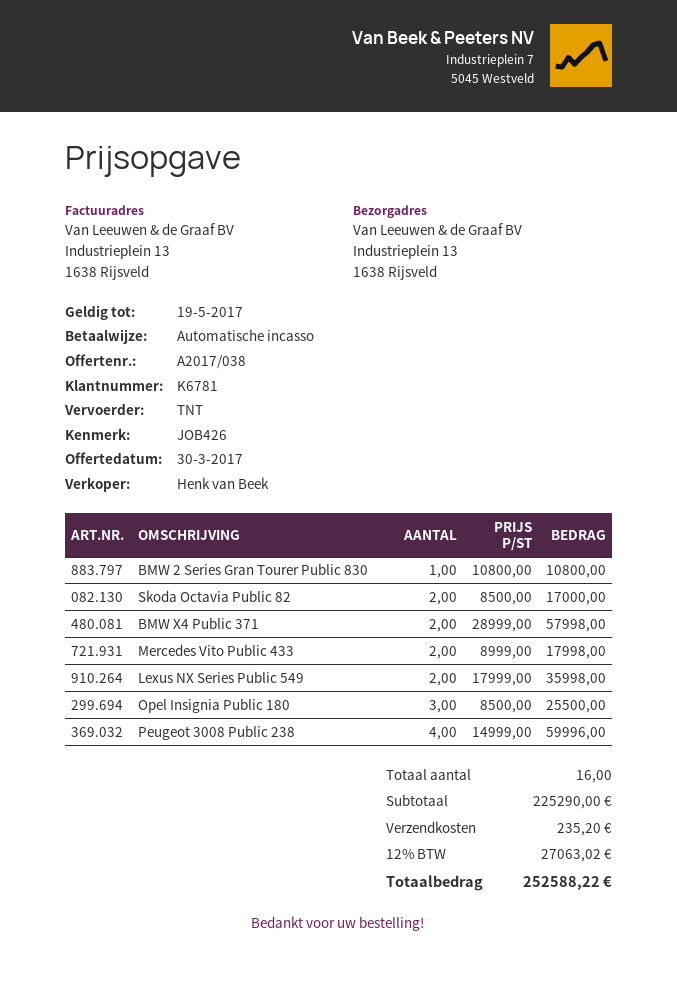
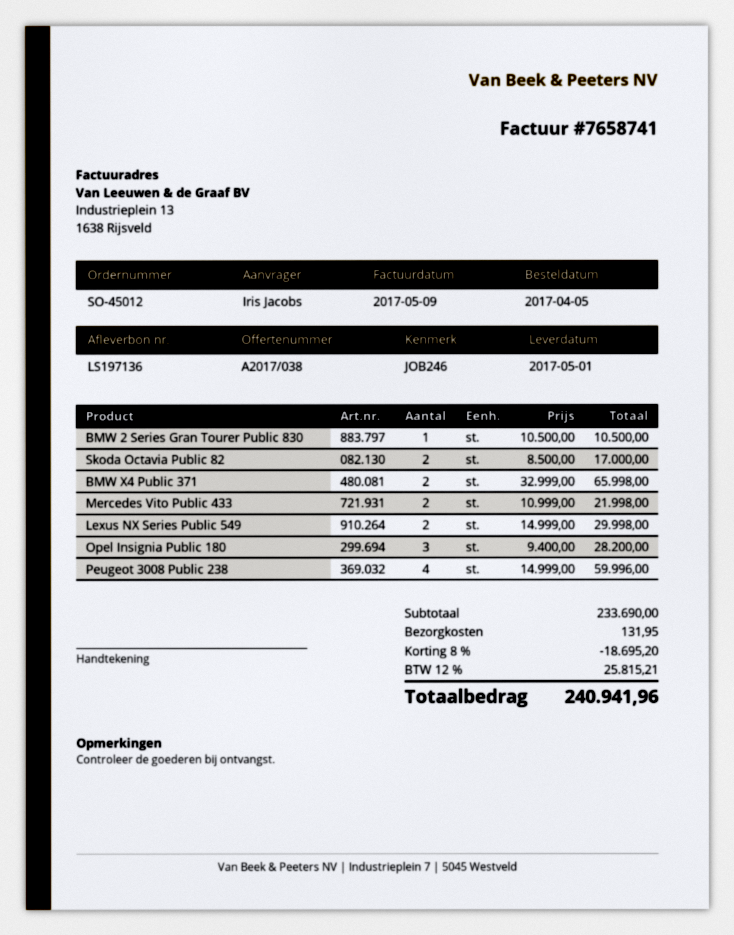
reference: JOB426 -> JOB246
BMW 2 Series Gran Tourer Public 830: 1 x 10800.00 = 10800.00 -> 1 x 10500.00 = 10500.00
BMW X4 Public 371: 2 x 28999.00 = 57998.00 -> 2 x 32999.00 = 65998.00
Mercedes Vito Public 433: 2 x 8999.00 = 17998.00 -> 2 x 10999.00 = 21998.00
Lexus NX Series Public 549: 2 x 17999.00 = 35998.00 -> 2 x 14999.00 = 29998.00
Opel Insignia Public 180: 3 x 8500.00 = 25500.00 -> 3 x 9400.00 = 28200.00
subtotal: 225290.00 -> 233690.00
discount: none -> 8% = 18695.20
shipping: 235.20 -> 131.95
tax: 12% = 27063.02 -> 12% = 25815.21
total: 252588.22 -> 240941.96

